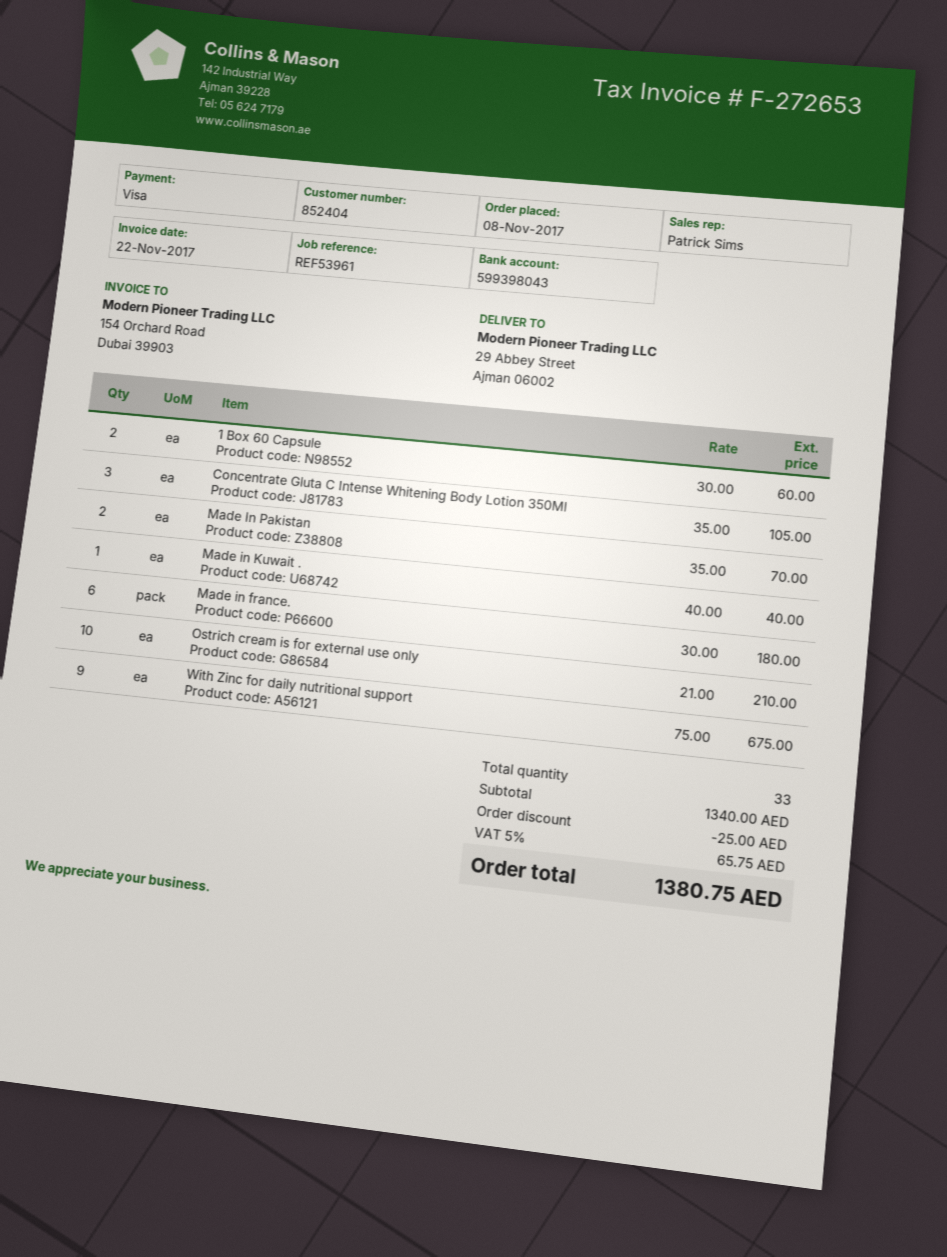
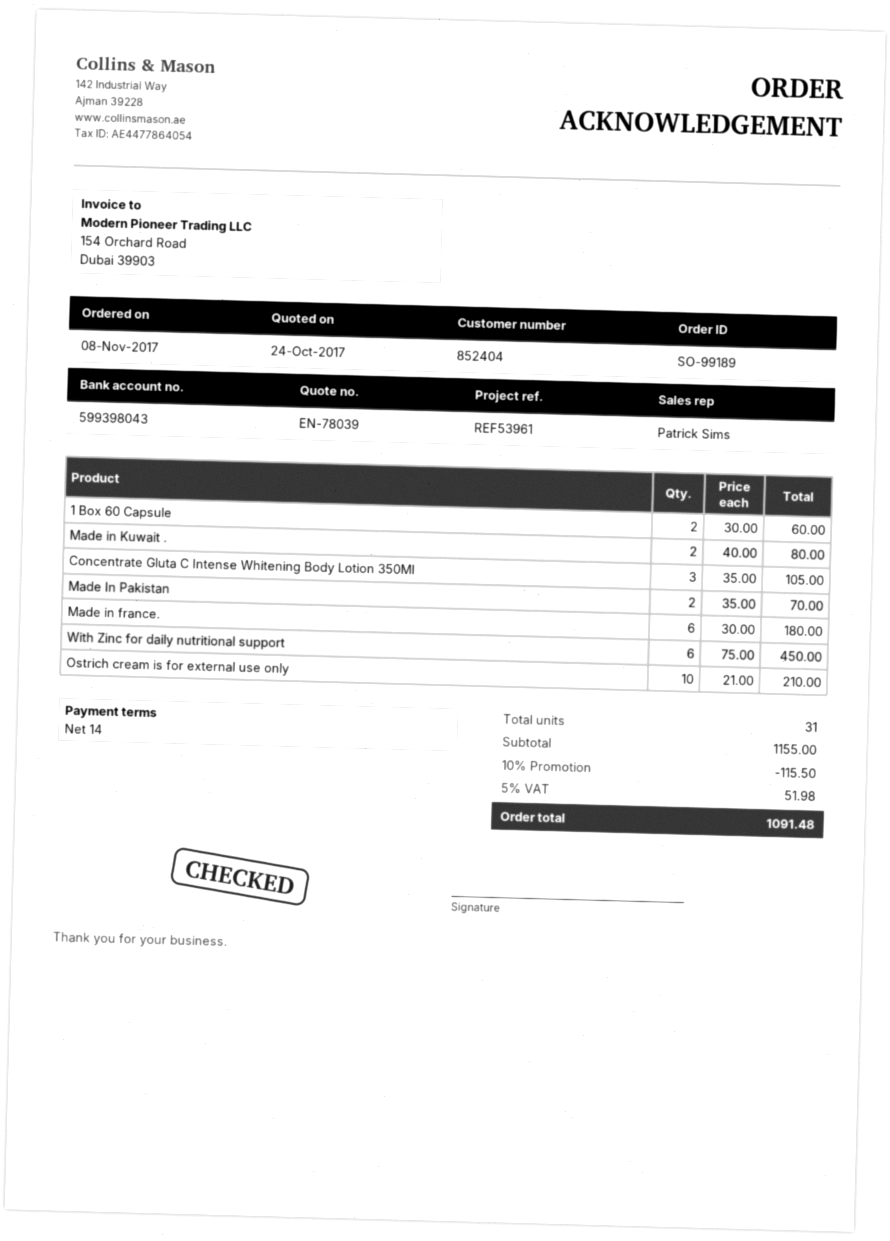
Made in Kuwait .: 1 x 40.00 = 40.00 -> 2 x 40.00 = 80.00
With Zinc for daily nutritional support: 9 x 75.00 = 675.00 -> 6 x 75.00 = 450.00
total quantity: 33 -> 31
subtotal: 1340.00 -> 1155.00
discount: 25.00 -> 115.50
tax: 5% = 65.75 -> 5% = 51.98
total: 1380.75 -> 1091.48

